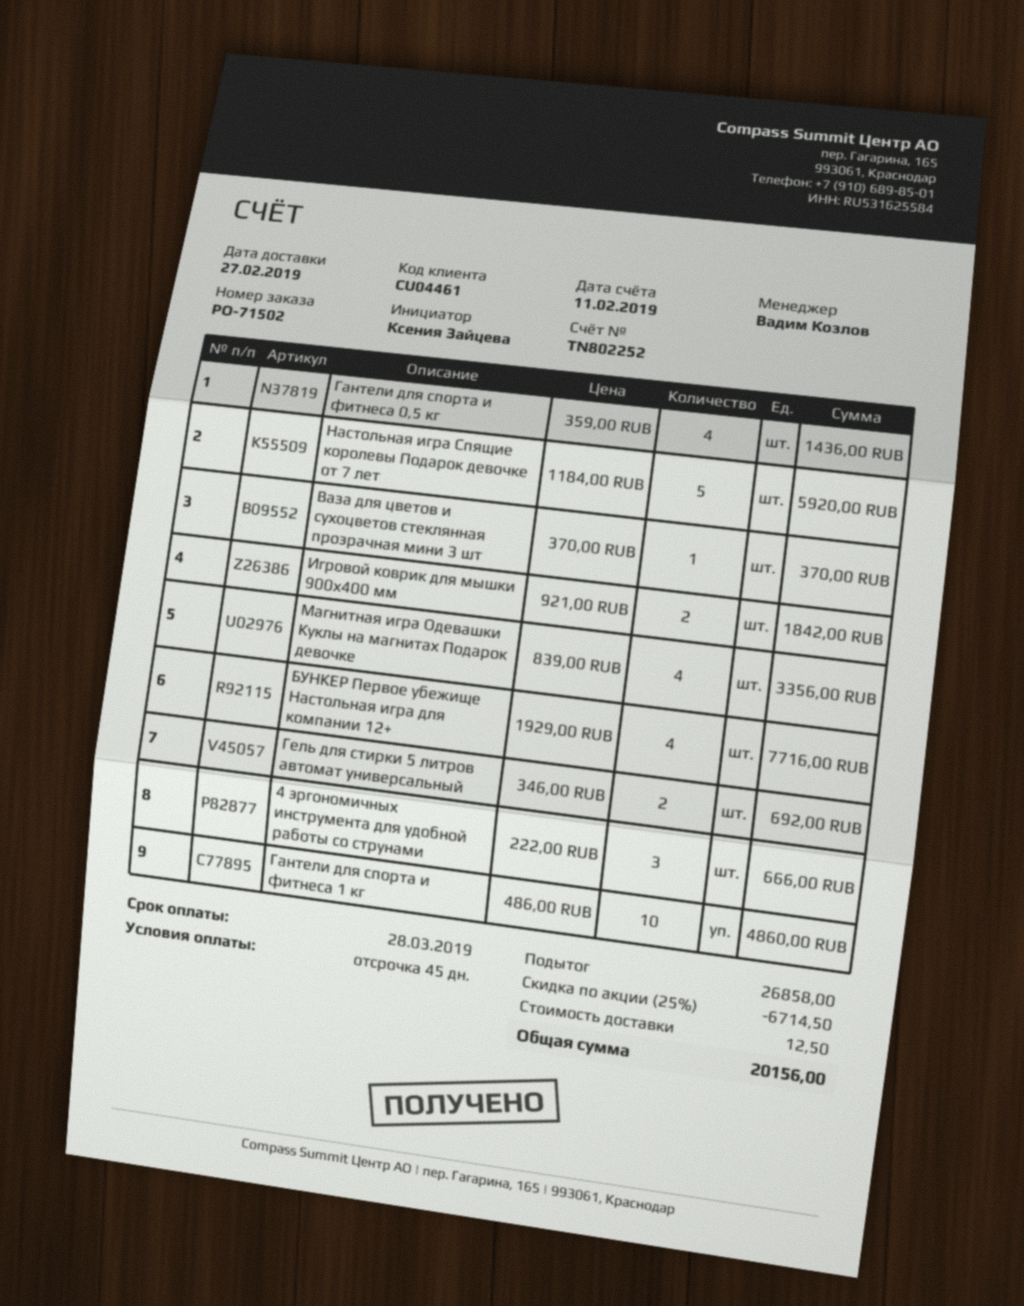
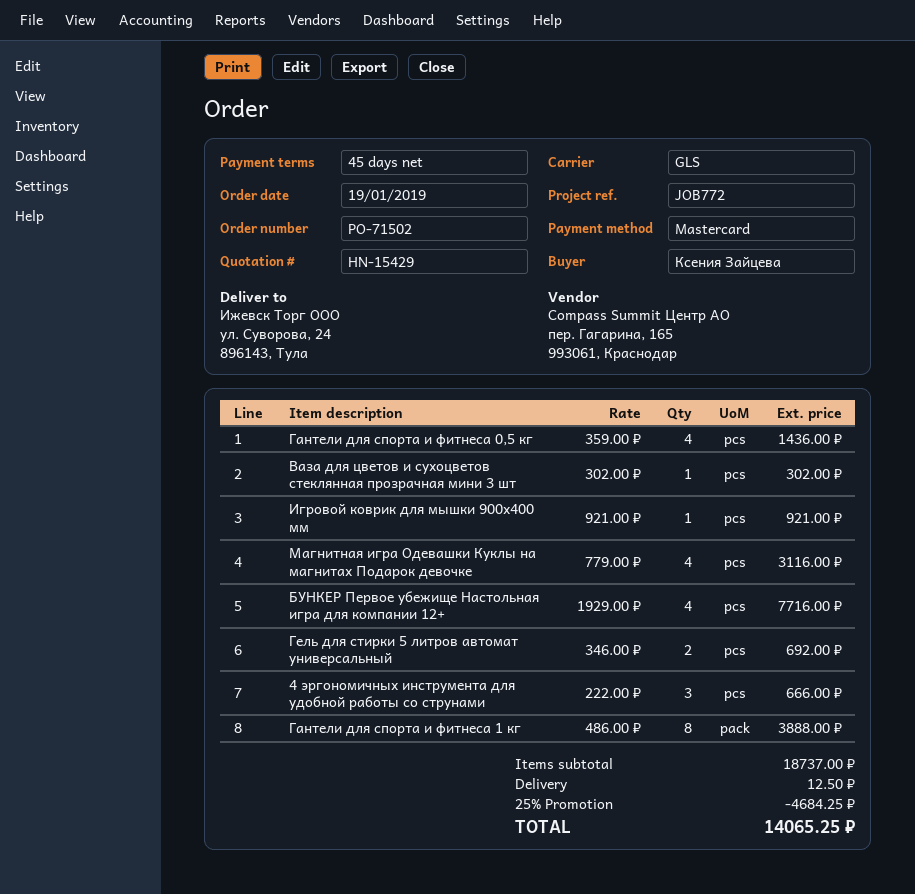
Настольная игра Спящие королевы Подарок девочке от 7 лет: 5 x 1184.00 = 5920.00 -> none
Ваза для цветов и сухоцветов стеклянная прозрачная мини 3 шт: 1 x 370.00 = 370.00 -> 1 x 302.00 = 302.00
Игровой коврик для мышки 900х400 мм: 2 x 921.00 = 1842.00 -> 1 x 921.00 = 921.00
Магнитная игра Одевашки Куклы на магнитах Подарок девочке: 4 x 839.00 = 3356.00 -> 4 x 779.00 = 3116.00
Гантели для спорта и фитнеса 1 кг: 10 x 486.00 = 4860.00 -> 8 x 486.00 = 3888.00
subtotal: 26858.00 -> 18737.00
discount: 25% = 6714.50 -> 25% = 4684.25
total: 20156.00 -> 14065.25

